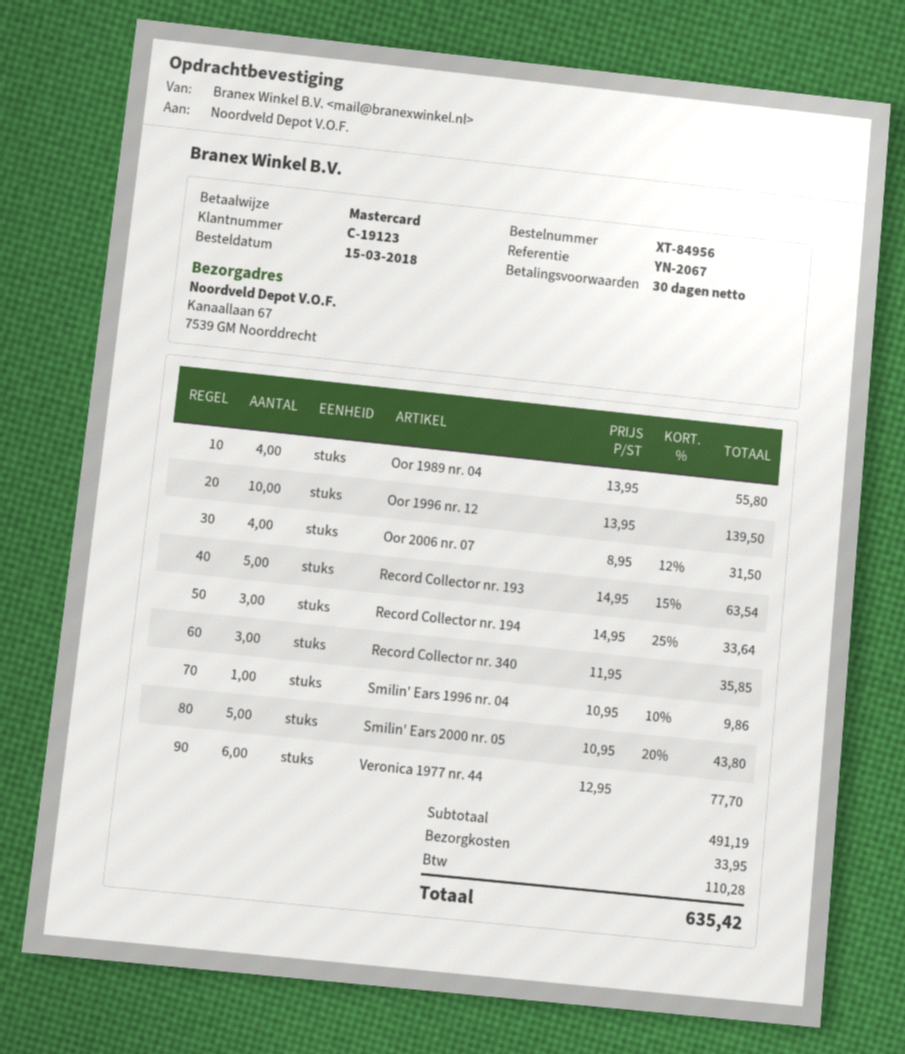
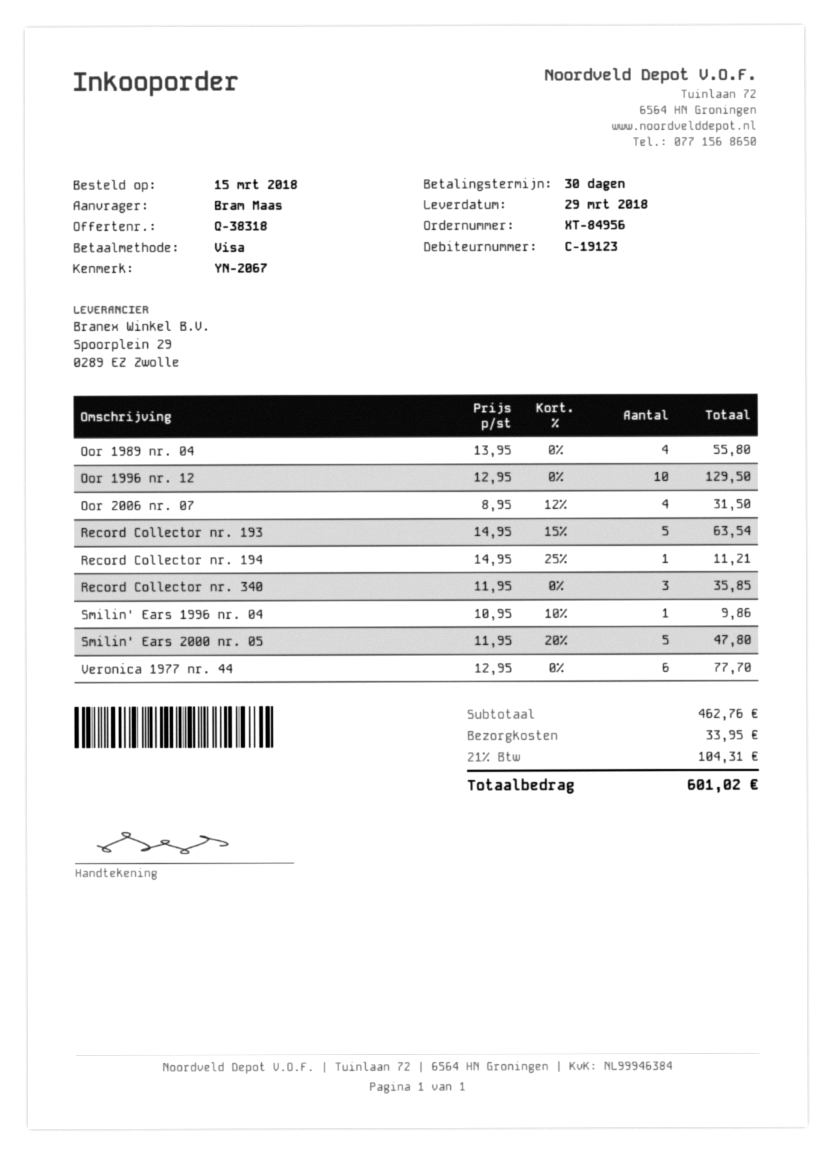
payment method: Mastercard -> Visa
Oor 1996 nr. 12: 10 x 13.95 = 139.50 -> 10 x 12.95 = 129.50
Record Collector nr. 194: 3 x 14.95 - 25% = 33.64 -> 1 x 14.95 - 25% = 11.21
Smilin' Ears 2000 nr. 05: 5 x 10.95 - 20% = 43.80 -> 5 x 11.95 - 20% = 47.80
subtotal: 491.19 -> 462.76
tax: 110.28 -> 104.31
total: 635.42 -> 601.02

